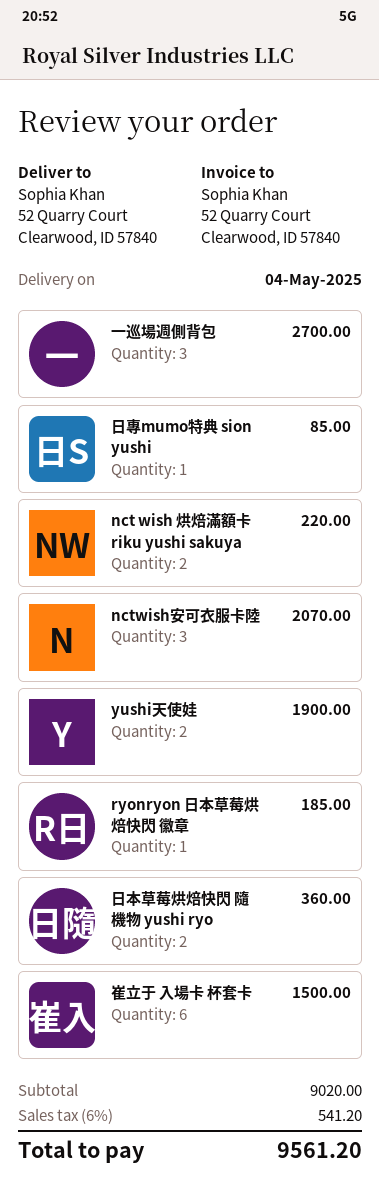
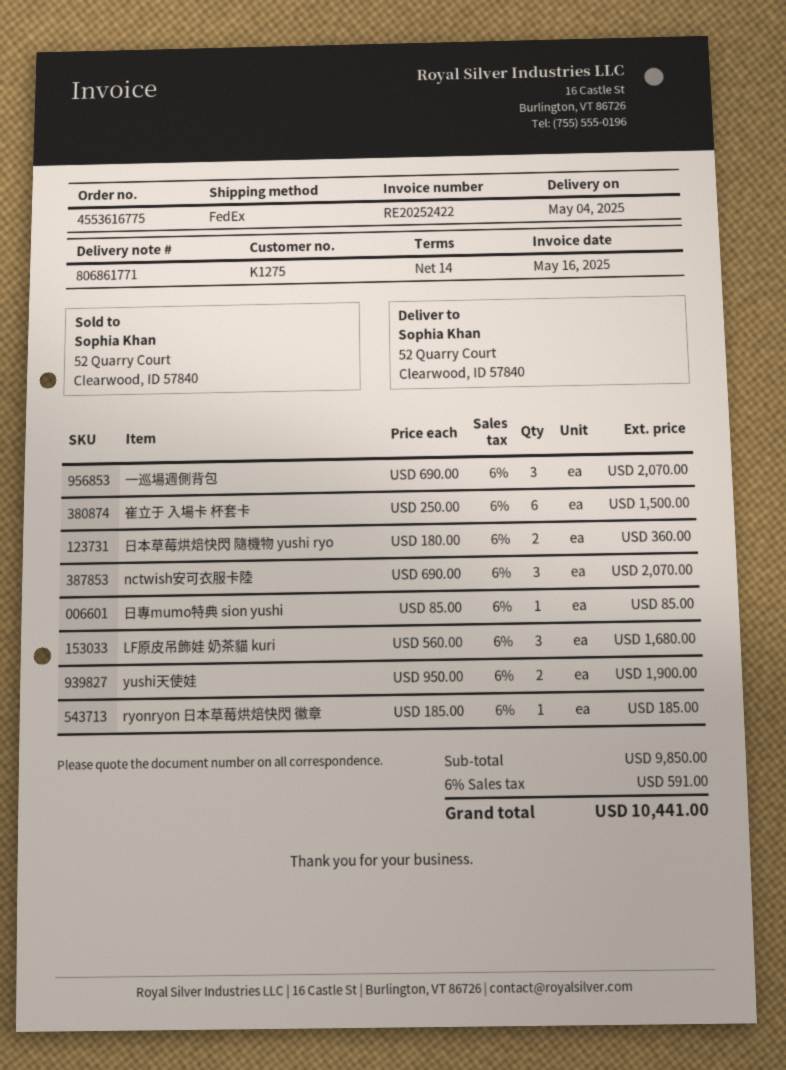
一巡場週側背包: 3 for 2700.00 -> 3 for 2070.00
nct wish 烘焙滿額卡 riku yushi sakuya: 2 for 220.00 -> none
LF原皮吊飾娃 奶茶貓 kuri: none -> 3 for 1680.00
subtotal: 9020.00 -> 9850.00
tax: 6% = 541.20 -> 6% = 591.00
total: 9561.20 -> 10441.00

